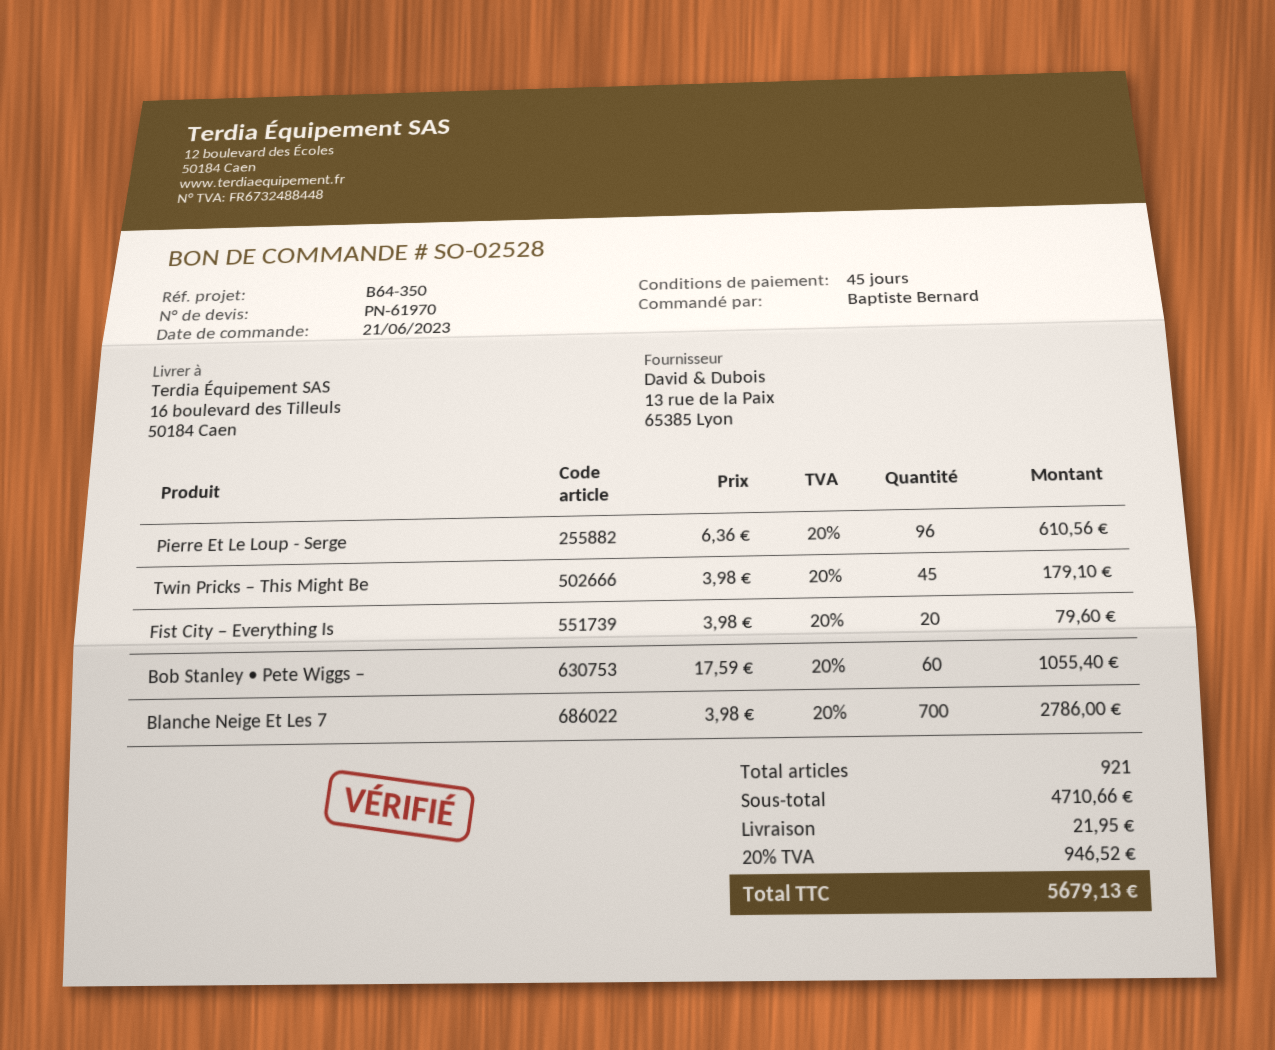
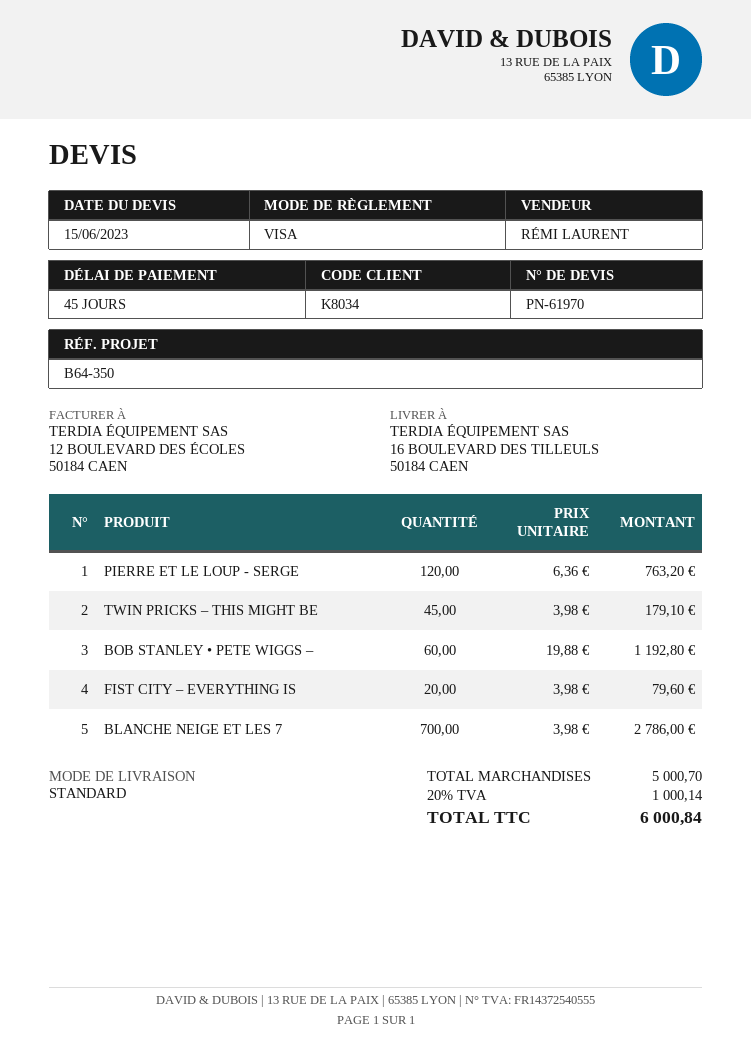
Pierre Et Le Loup - Serge: 96 x 6.36 = 610.56 -> 120 x 6.36 = 763.20
Bob Stanley • Pete Wiggs –: 60 x 17.59 = 1055.40 -> 60 x 19.88 = 1192.80
subtotal: 4710.66 -> 5000.70
shipping: 21.95 -> none
tax: 20% = 946.52 -> 20% = 1000.14
total: 5679.13 -> 6000.84

